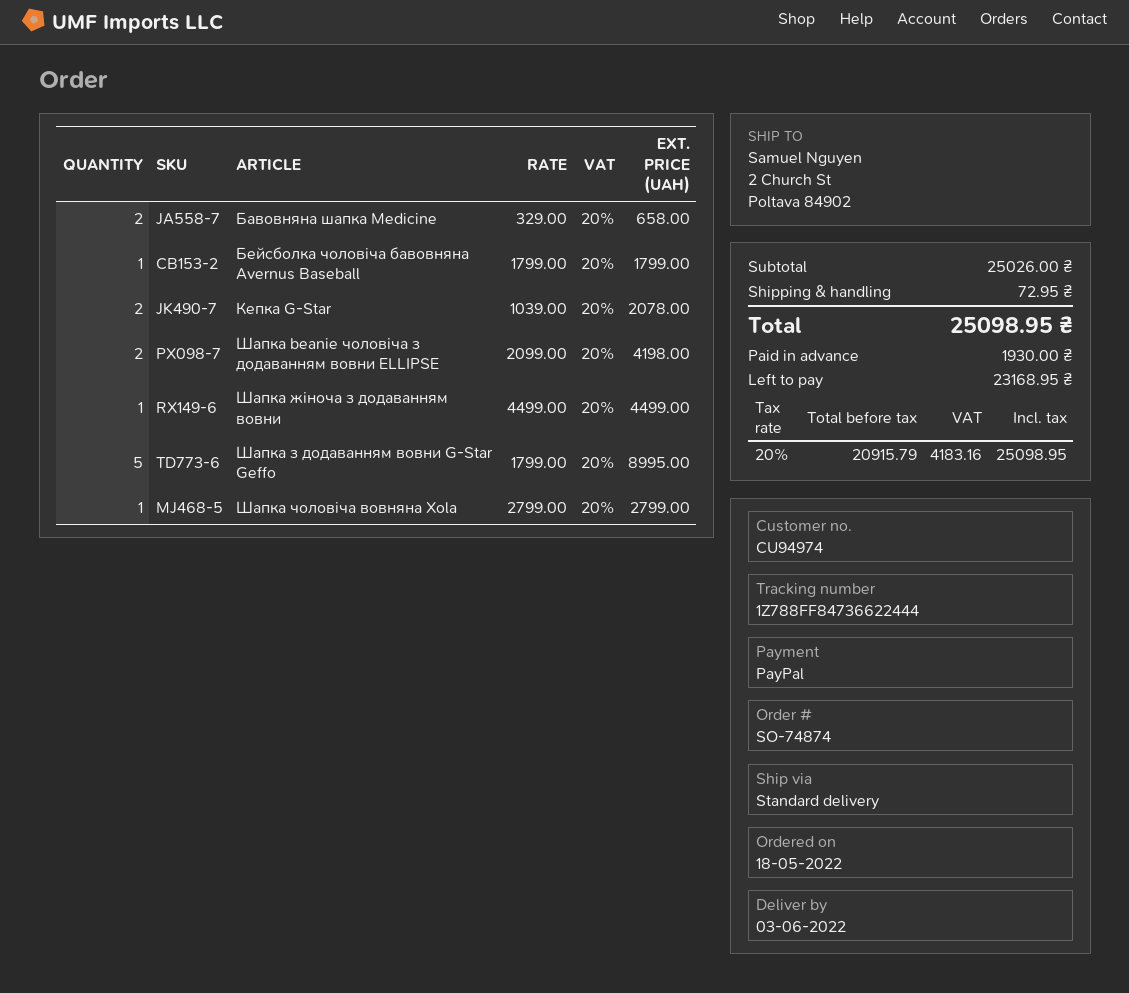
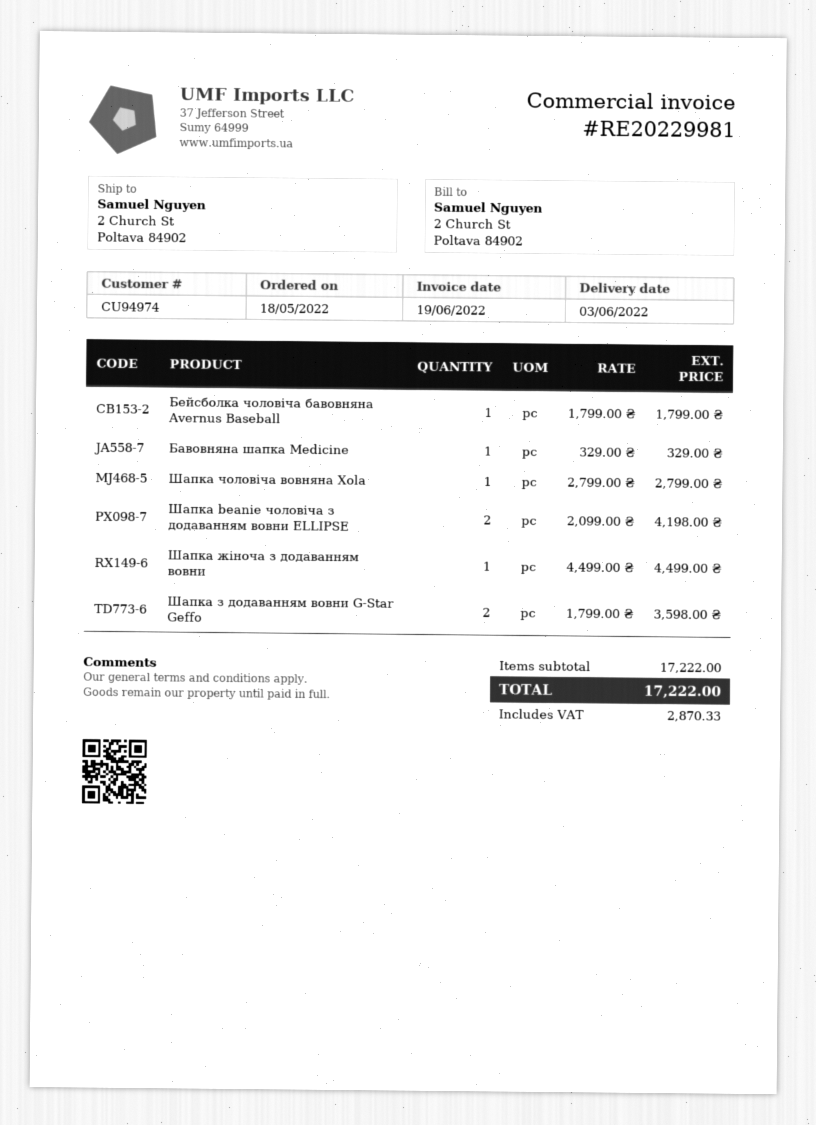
Бавовняна шапка Medicine: 2 x 329.00 = 658.00 -> 1 x 329.00 = 329.00
Кепка G-Star: 2 x 1039.00 = 2078.00 -> none
Шапка з додаванням вовни G-Star Geffo: 5 x 1799.00 = 8995.00 -> 2 x 1799.00 = 3598.00
subtotal: 25026.00 -> 17222.00
shipping: 72.95 -> none
tax: 4183.16 -> 2870.33
total: 25098.95 -> 17222.00

